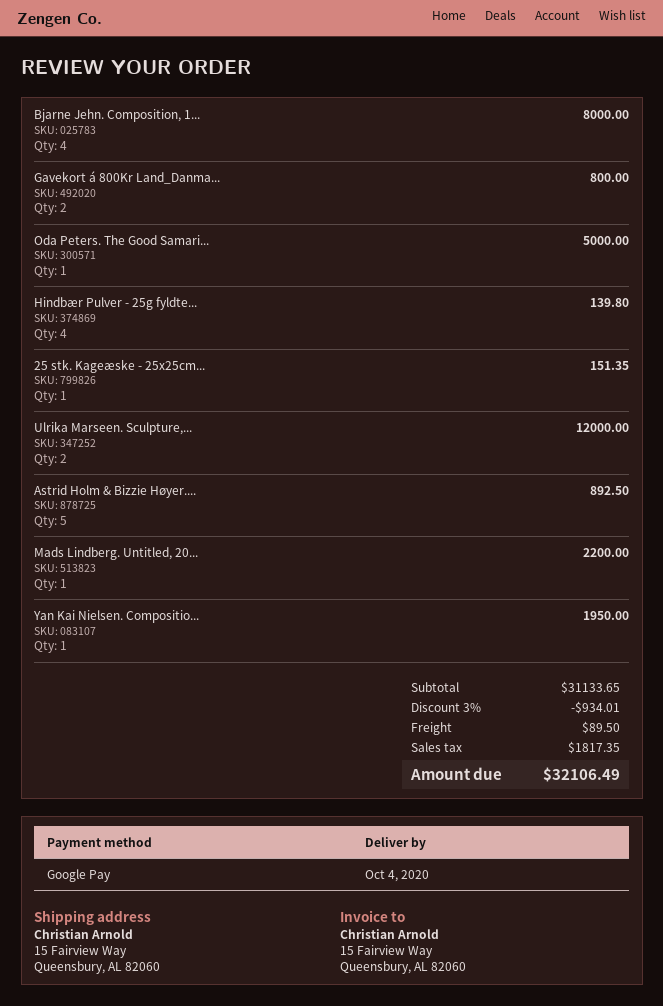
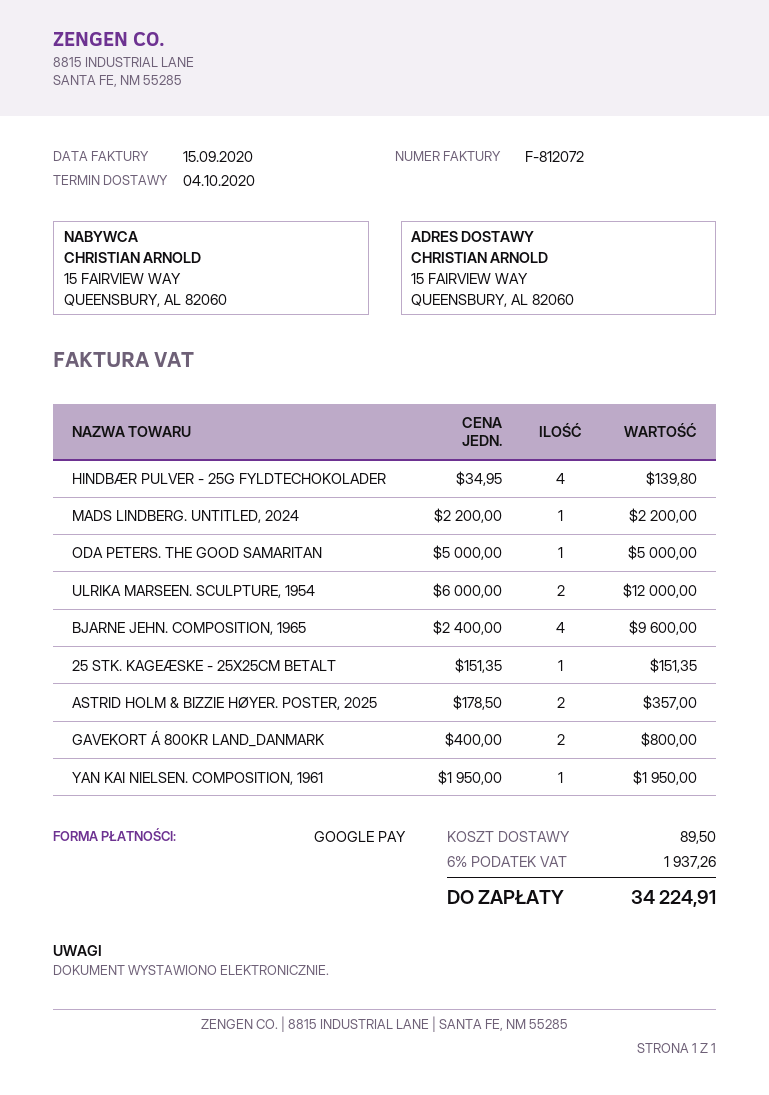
Bjarne Jehn. Composition, 1...: 4 for 8000.00 -> 4 for 9600.00
Astrid Holm & Bizzie Høyer....: 5 for 892.50 -> 2 for 357.00
discount: 3% = 934.01 -> none
tax: 1817.35 -> 1937.26
total: 32106.49 -> 34224.91

